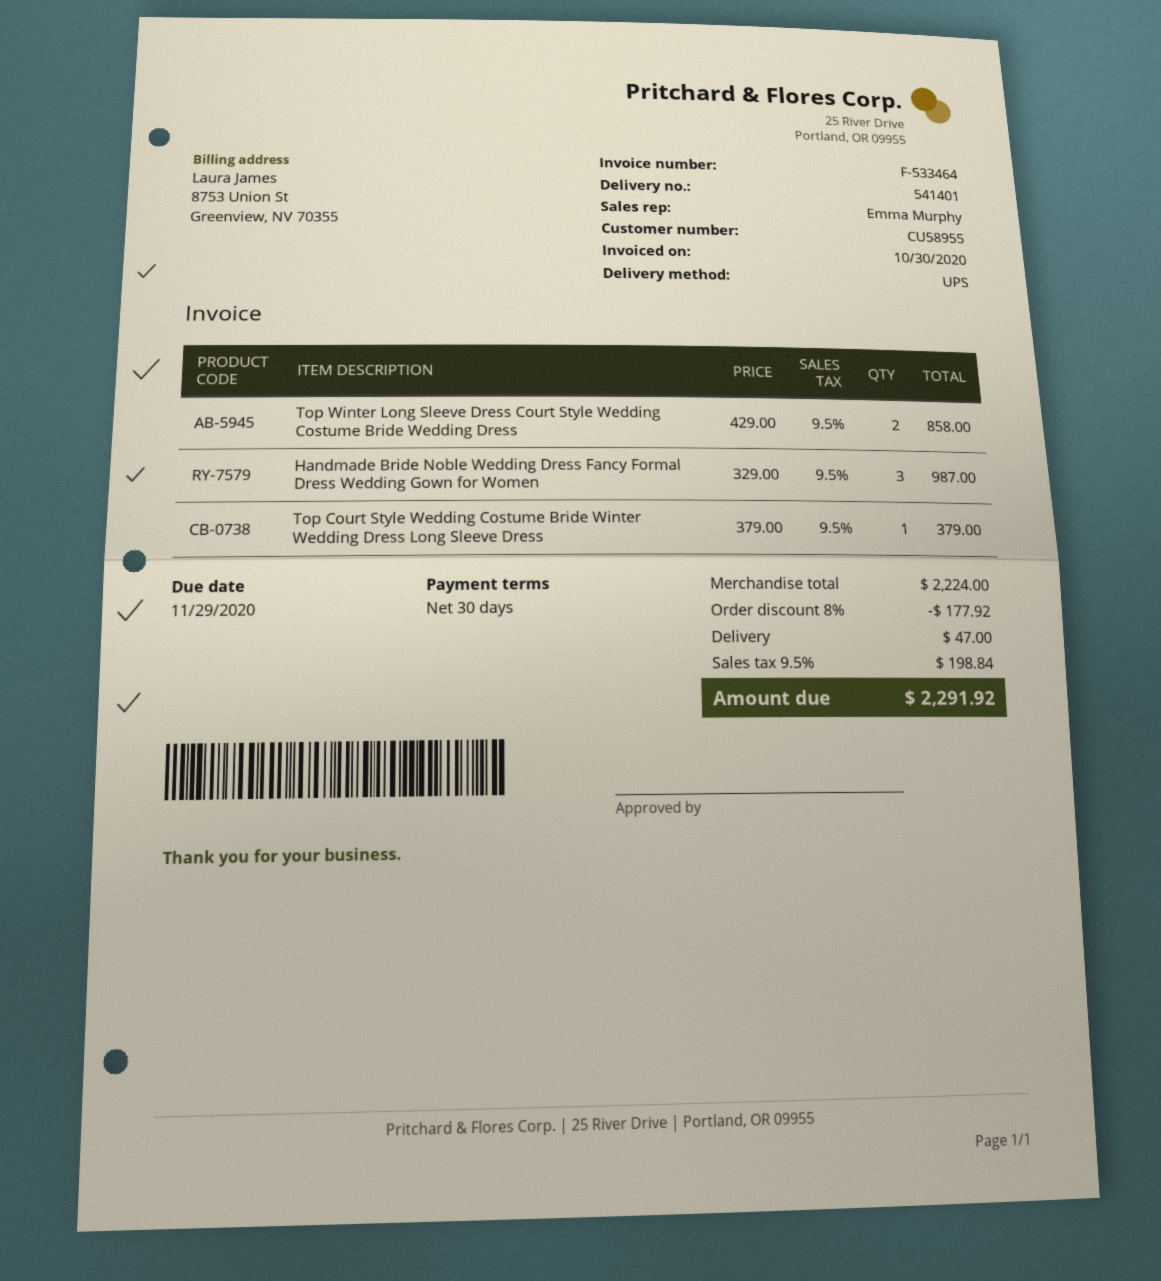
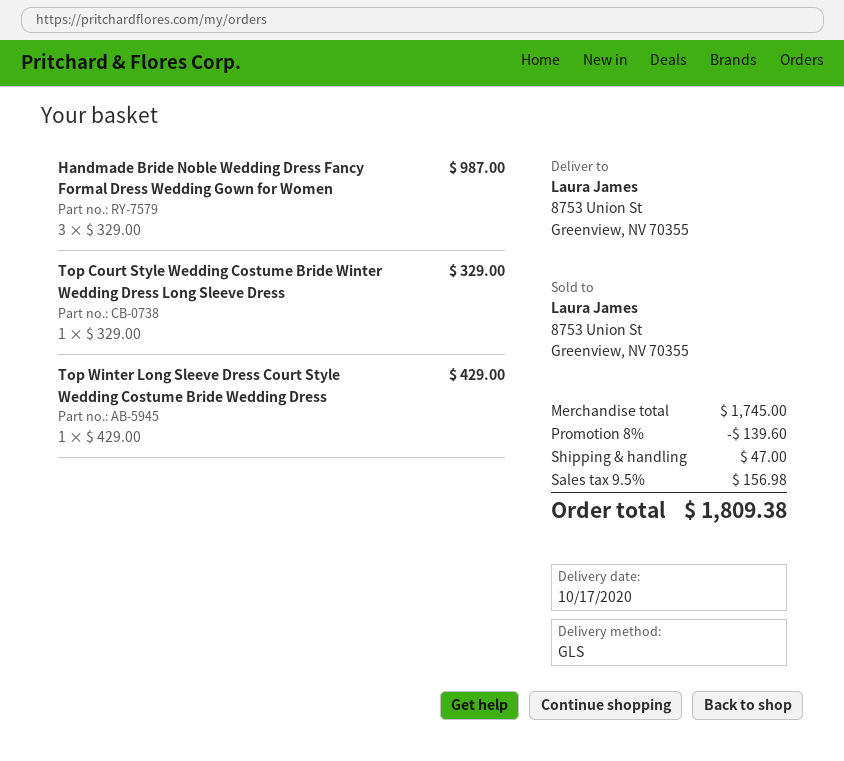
shipping method: UPS -> GLS
Top Winter Long Sleeve Dress Court Style Wedding Costume Bride Wedding Dress: 2 x 429.00 = 858.00 -> 1 x 429.00 = 429.00
Top Court Style Wedding Costume Bride Winter Wedding Dress Long Sleeve Dress: 1 x 379.00 = 379.00 -> 1 x 329.00 = 329.00
subtotal: 2224.00 -> 1745.00
discount: 8% = 177.92 -> 8% = 139.60
tax: 9.5% = 198.84 -> 9.5% = 156.98
total: 2291.92 -> 1809.38

